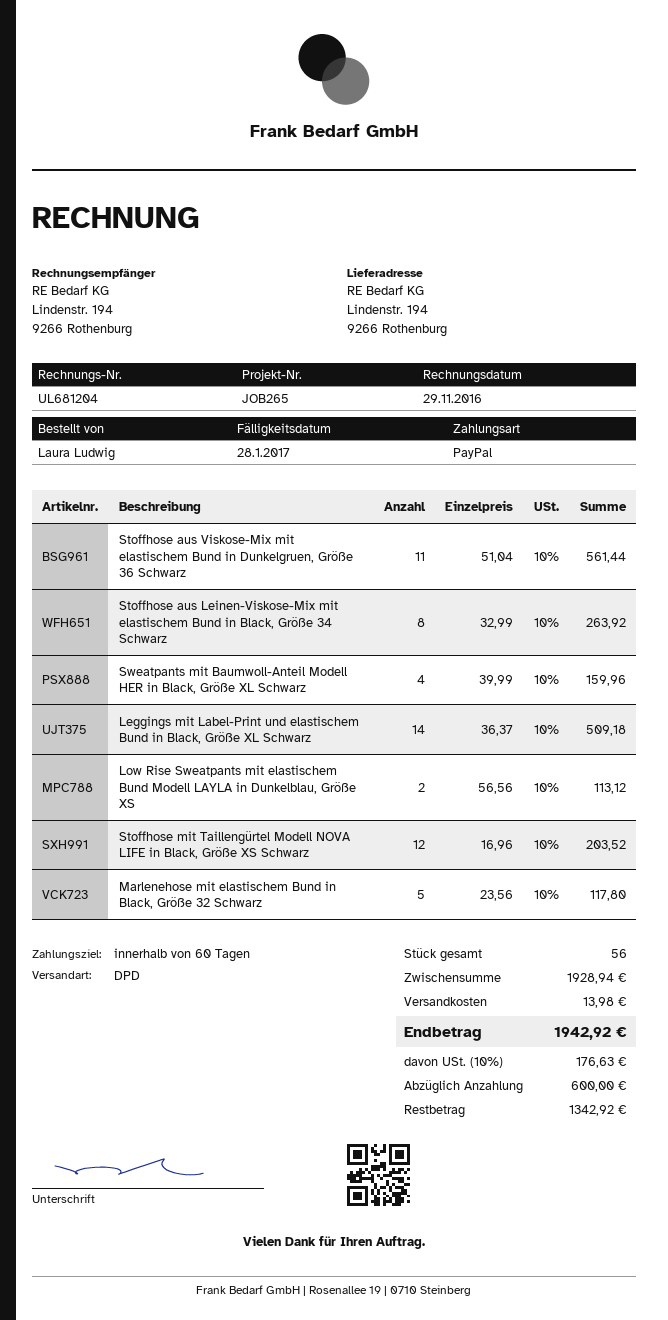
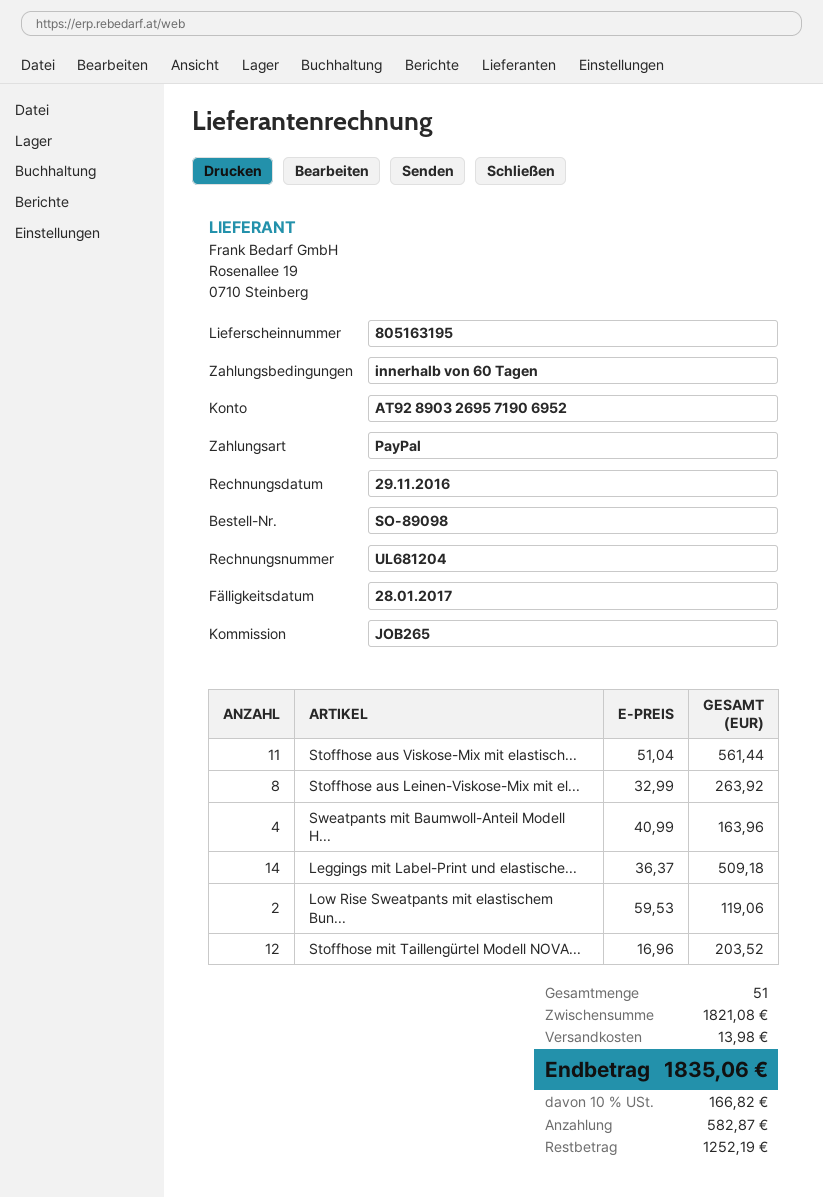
Sweatpants mit Baumwoll-Anteil Modell HER in Black, Größe XL Schwarz: 4 x 39.99 = 159.96 -> 4 x 40.99 = 163.96
Low Rise Sweatpants mit elastischem Bund Modell LAYLA in Dunkelblau, Größe XS: 2 x 56.56 = 113.12 -> 2 x 59.53 = 119.06
Marlenehose mit elastischem Bund in Black, Größe 32 Schwarz: 5 x 23.56 = 117.80 -> none
total quantity: 56 -> 51
subtotal: 1928.94 -> 1821.08
tax: 10% = 176.63 -> 10% = 166.82
total: 1942.92 -> 1835.06
deposit: 600.00 -> 582.87
balance: 1342.92 -> 1252.19

